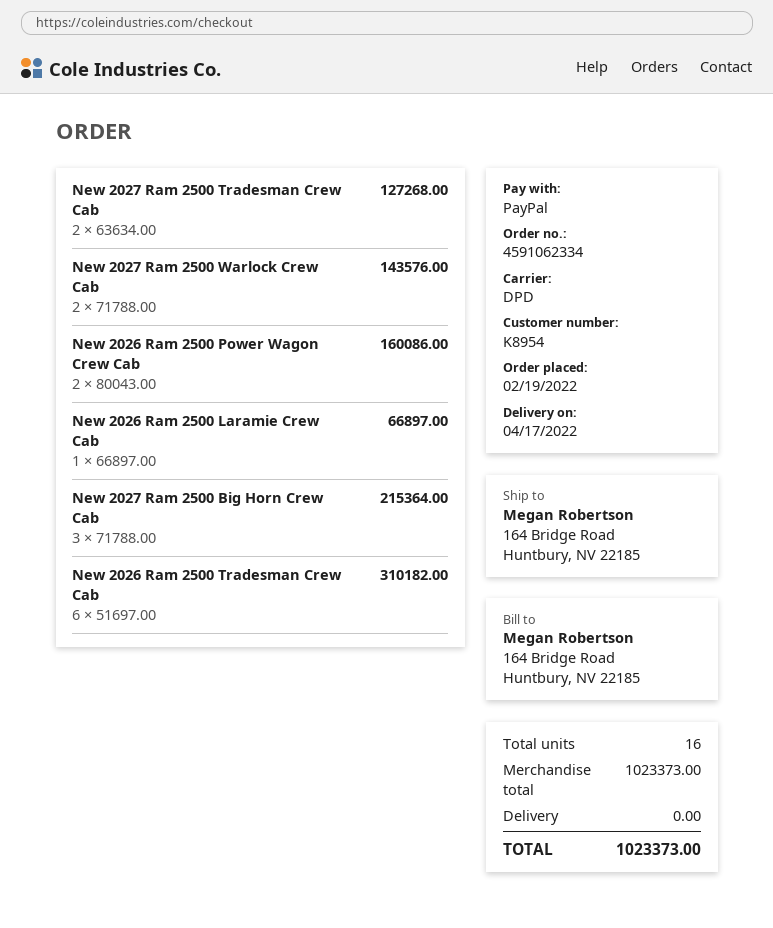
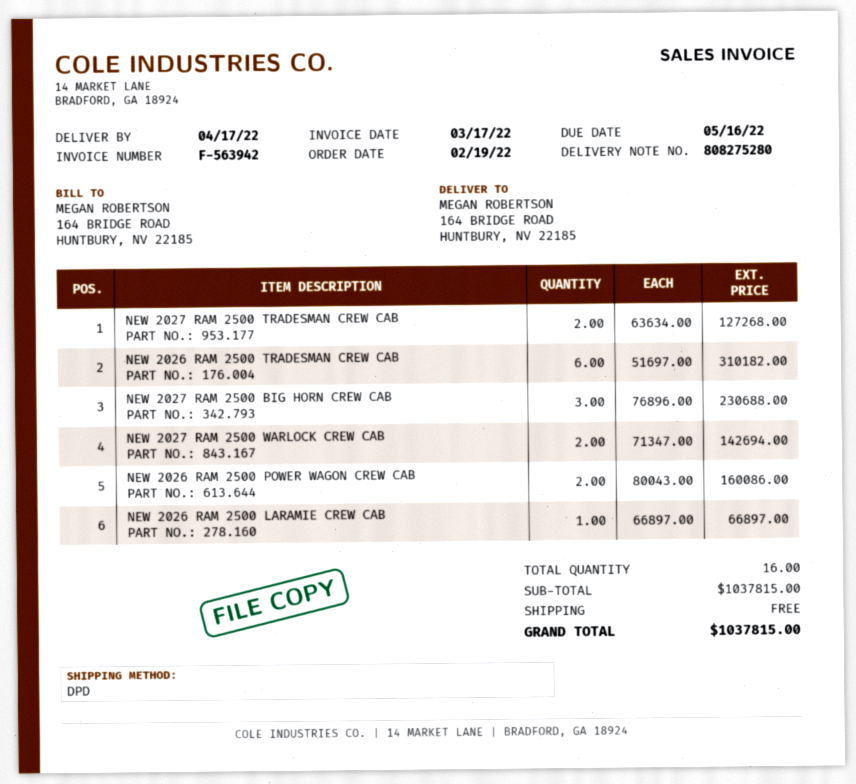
New 2027 Ram 2500 Warlock Crew Cab: 2 x 71788.00 = 143576.00 -> 2 x 71347.00 = 142694.00
New 2027 Ram 2500 Big Horn Crew Cab: 3 x 71788.00 = 215364.00 -> 3 x 76896.00 = 230688.00
subtotal: 1023373.00 -> 1037815.00
total: 1023373.00 -> 1037815.00

